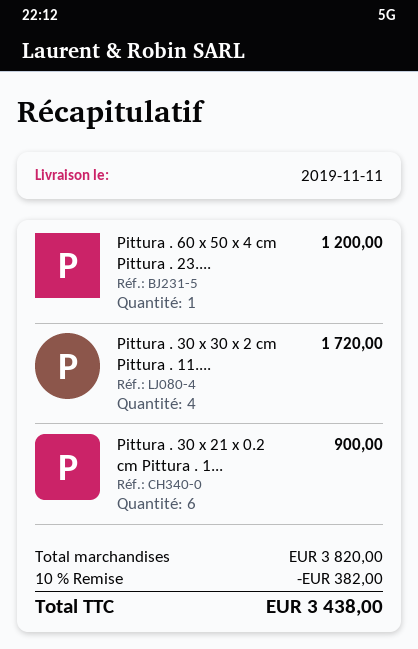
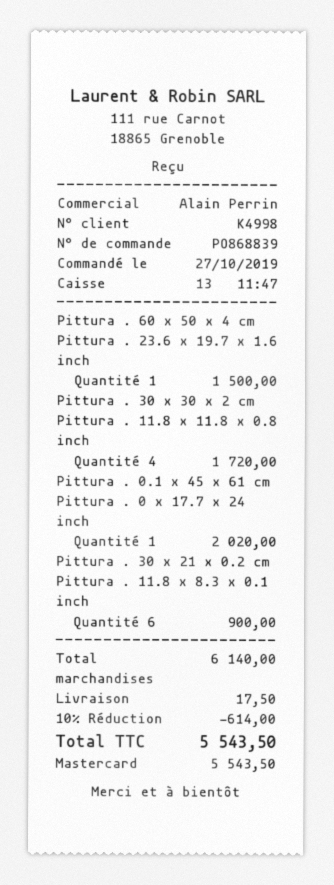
Pittura . 60 x 50 x 4 cm Pittura . 23....: 1 for 1200.00 -> 1 for 1500.00
Pittura . 0.1 x 45 x 61 cm Pittura . 0 x 17.7 x 24 inch: none -> 1 for 2020.00
subtotal: 3820.00 -> 6140.00
discount: 10% = 382.00 -> 10% = 614.00
shipping: none -> 17.50
total: 3438.00 -> 5543.50

